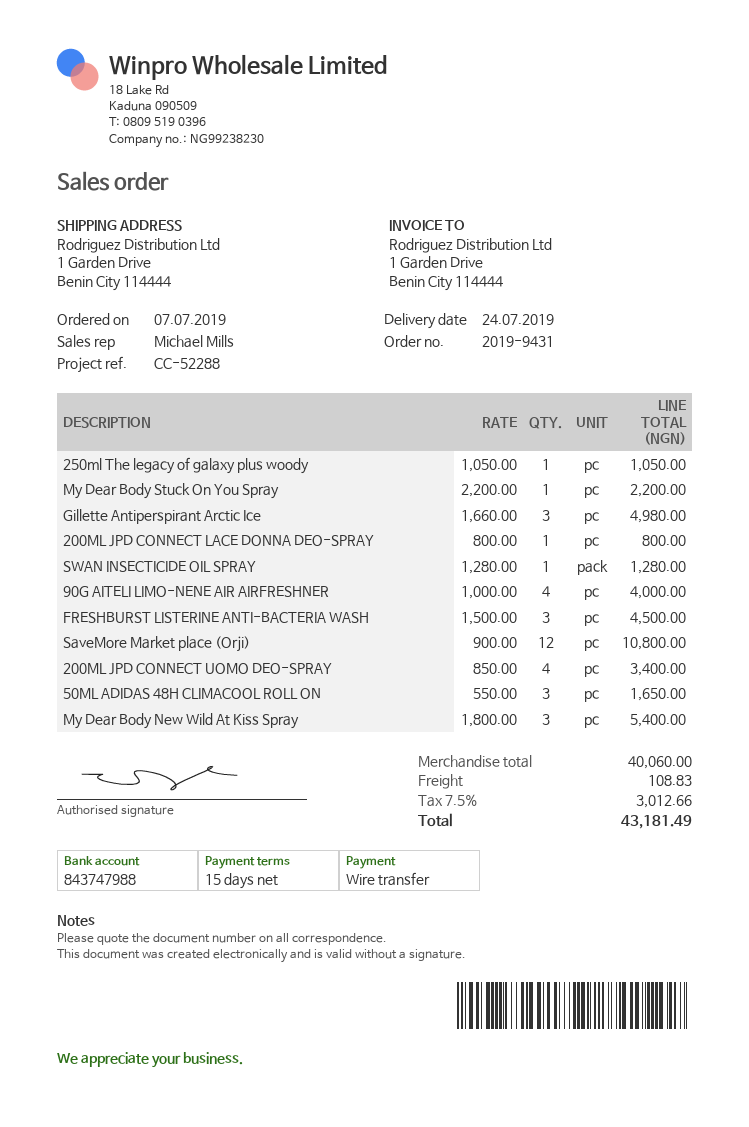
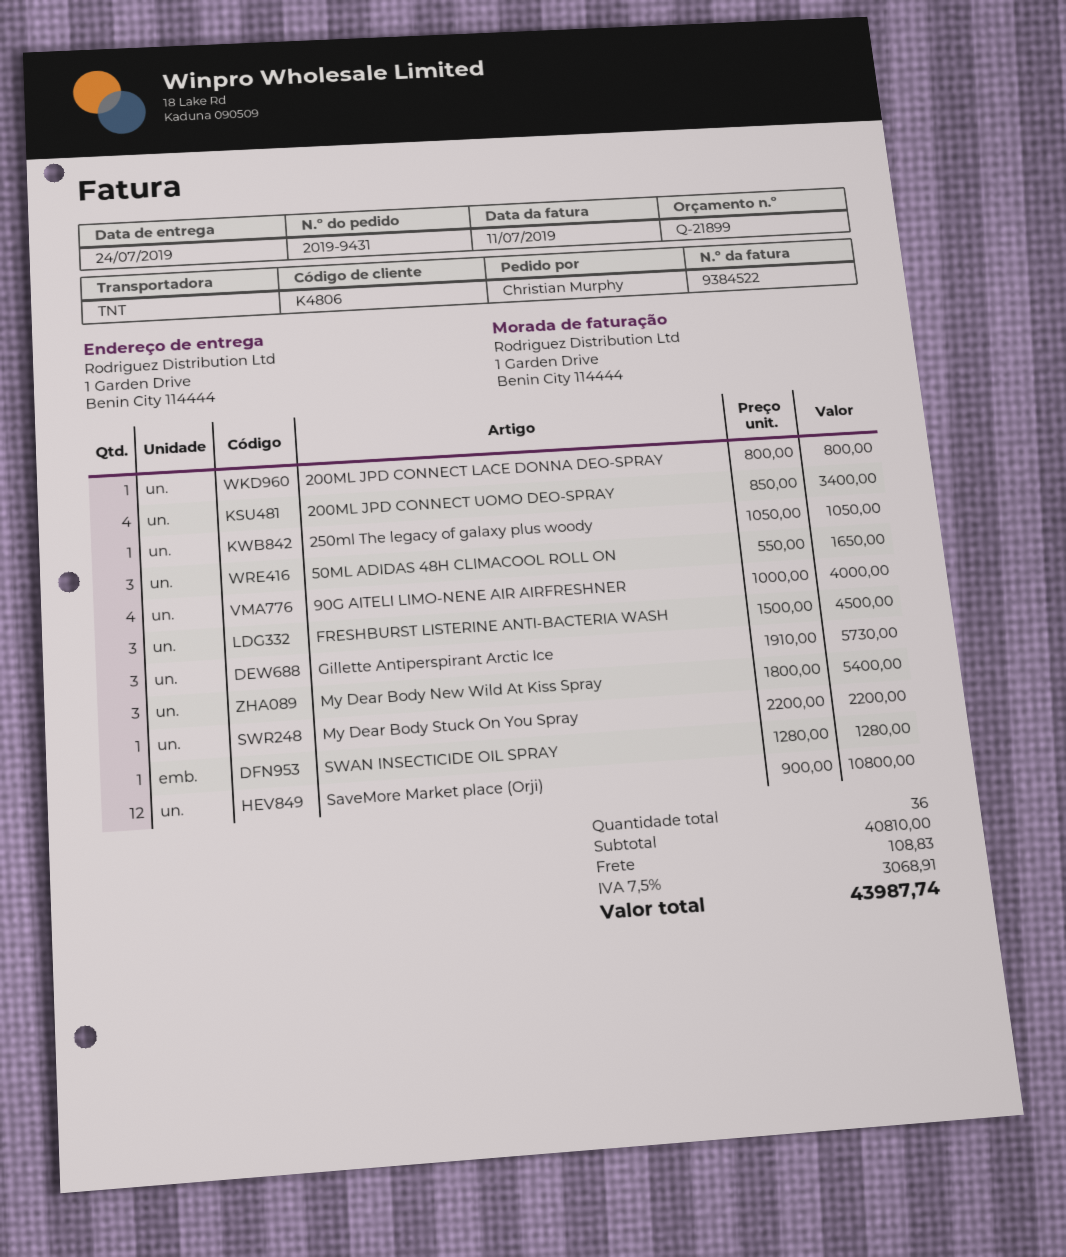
Gillette Antiperspirant Arctic Ice: 3 x 1660.00 = 4980.00 -> 3 x 1910.00 = 5730.00
subtotal: 40060.00 -> 40810.00
tax: 7.5% = 3012.66 -> 7.5% = 3068.91
total: 43181.49 -> 43987.74

